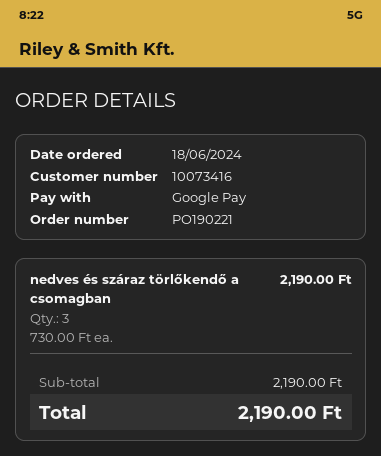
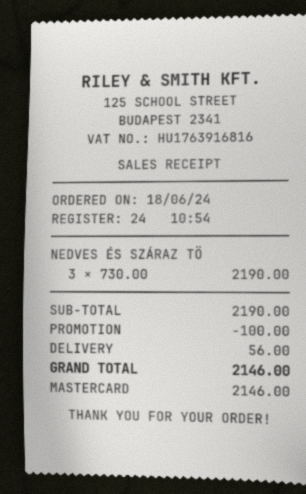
payment method: Google Pay -> Mastercard
discount: none -> 100.00
shipping: none -> 56.00
total: 2190.00 -> 2146.00

